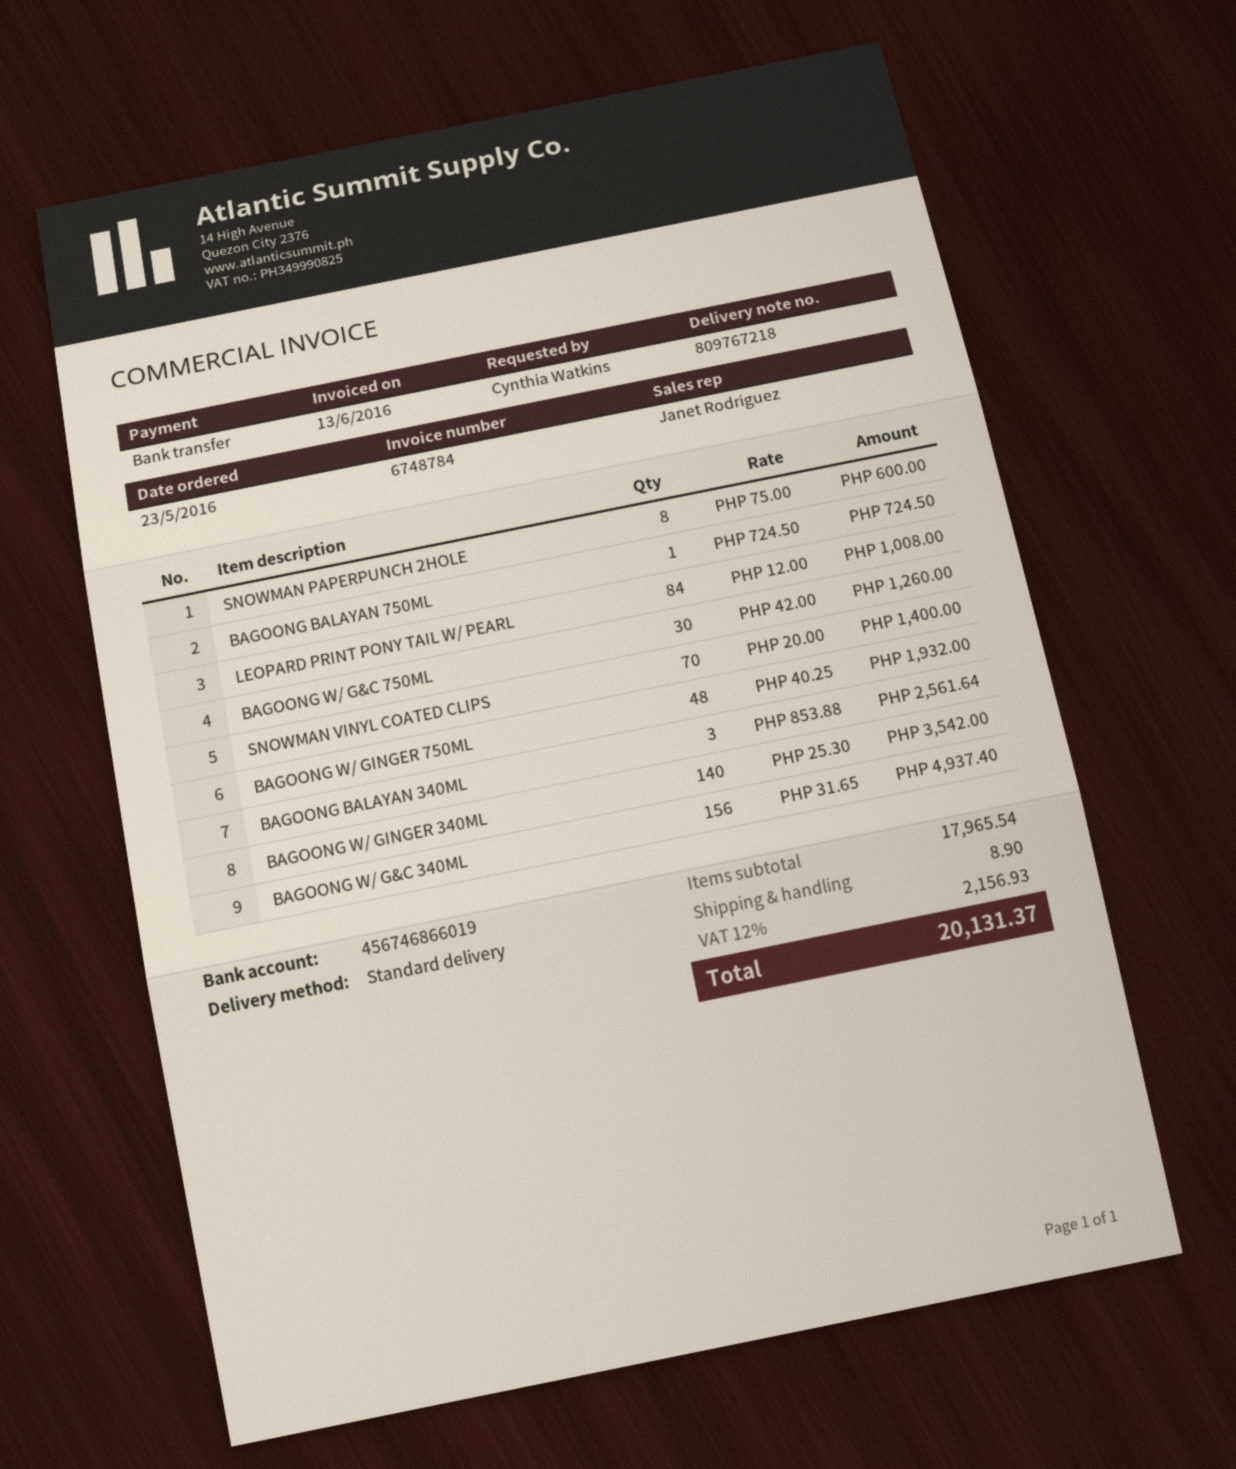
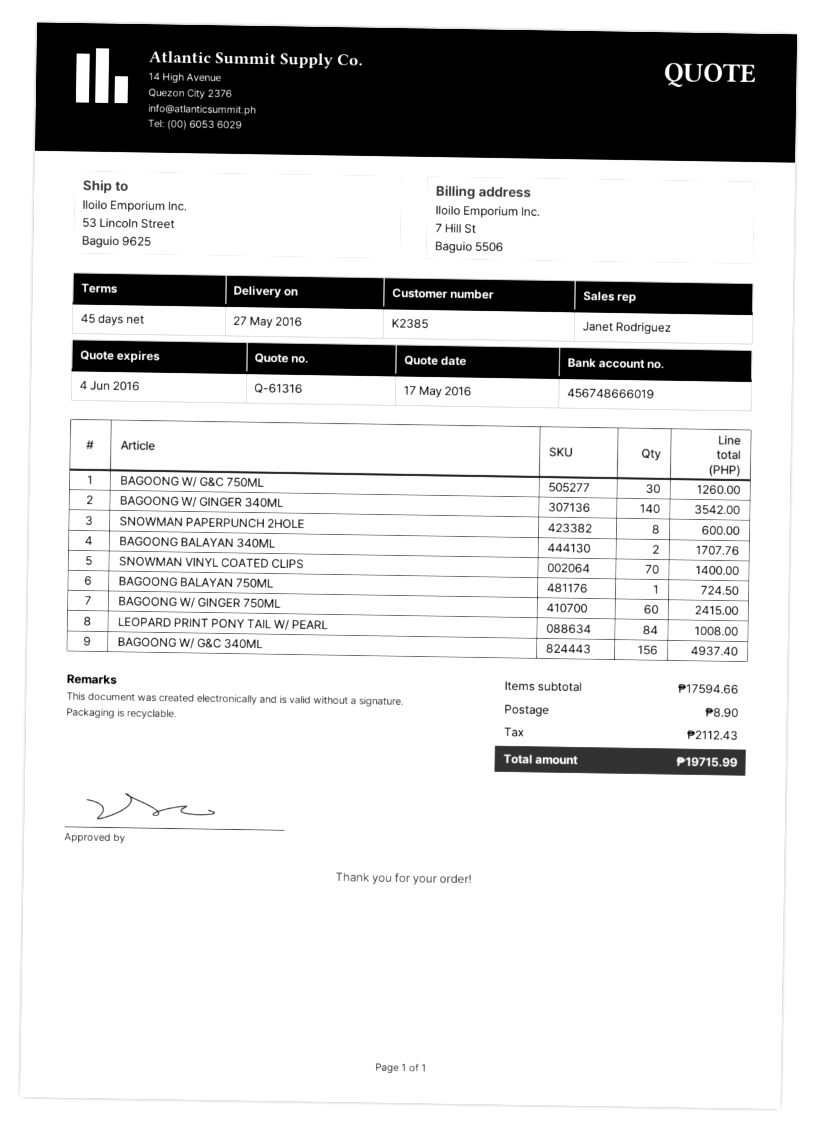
bank account: 456746866019 -> 456748666019
BAGOONG W/ GINGER 750ML: 48 for 1932.00 -> 60 for 2415.00
BAGOONG BALAYAN 340ML: 3 for 2561.64 -> 2 for 1707.76
subtotal: 17965.54 -> 17594.66
tax: 2156.93 -> 2112.43
total: 20131.37 -> 19715.99

